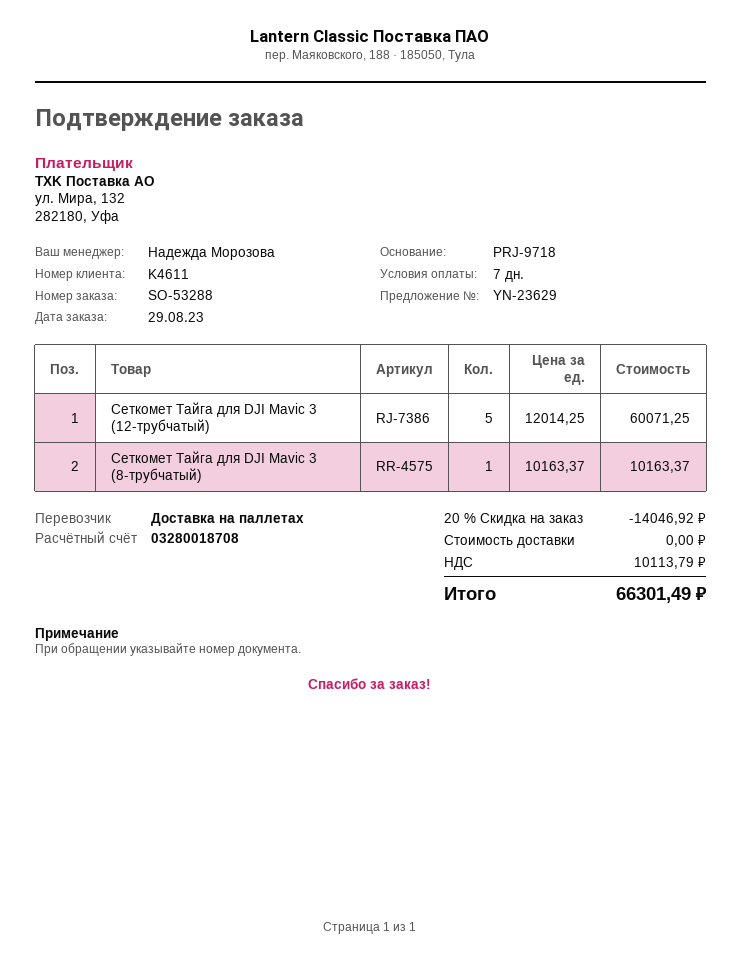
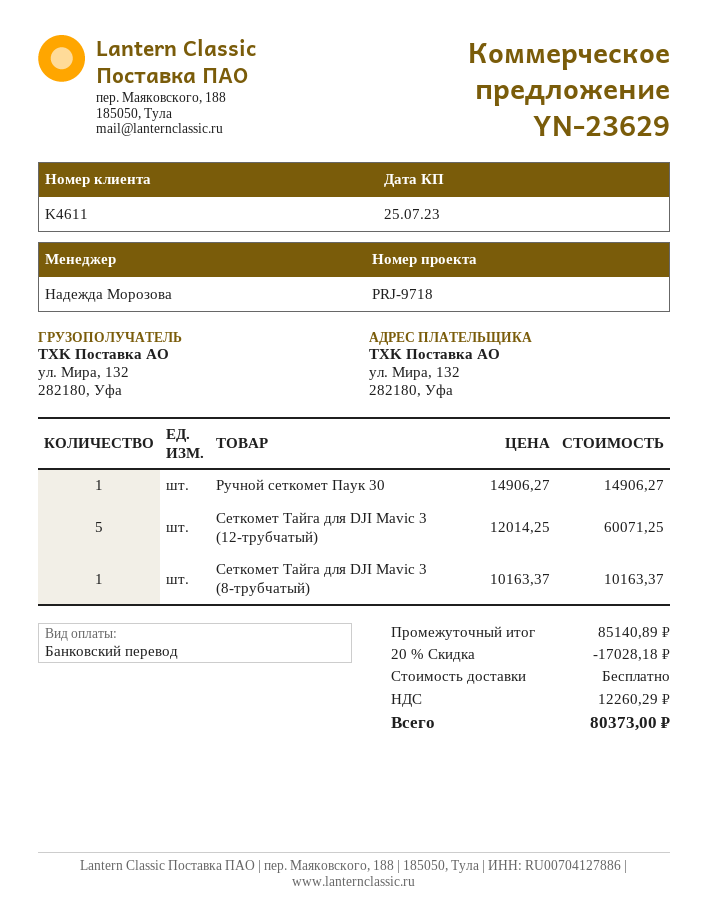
Ручной сеткомет Паук 30: none -> 1 x 14906.27 = 14906.27
discount: 20% = 14046.92 -> 20% = 17028.18
tax: 10113.79 -> 12260.29
total: 66301.49 -> 80373.00

